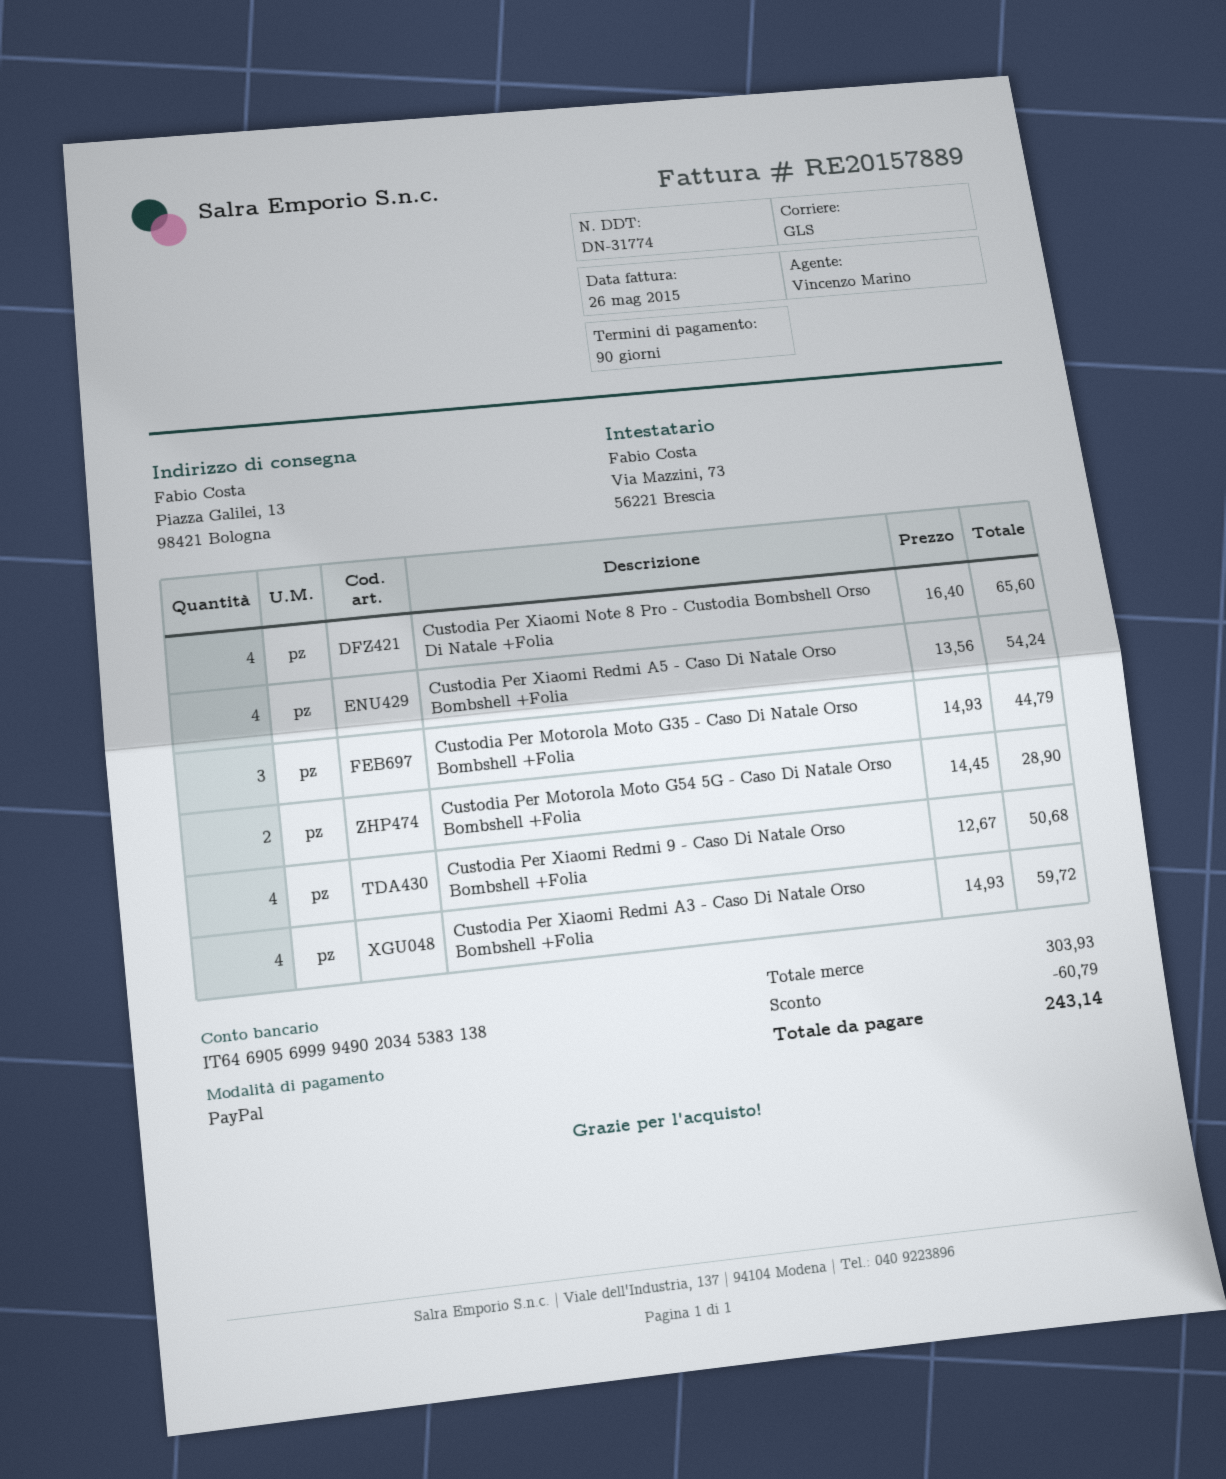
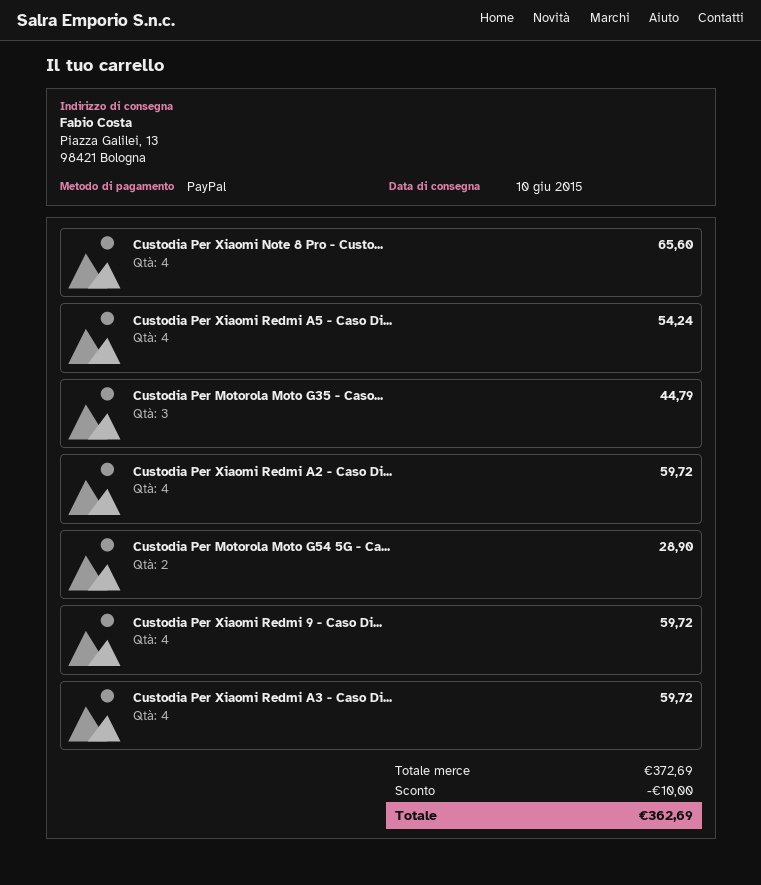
Custodia Per Xiaomi Redmi 9 - Caso Di Natale Orso Bombshell +Folia: 4 for 50.68 -> 4 for 59.72
Custodia Per Xiaomi Redmi A2 - Caso Di...: none -> 4 for 59.72
subtotal: 303.93 -> 372.69
discount: 60.79 -> 10.00
total: 243.14 -> 362.69

